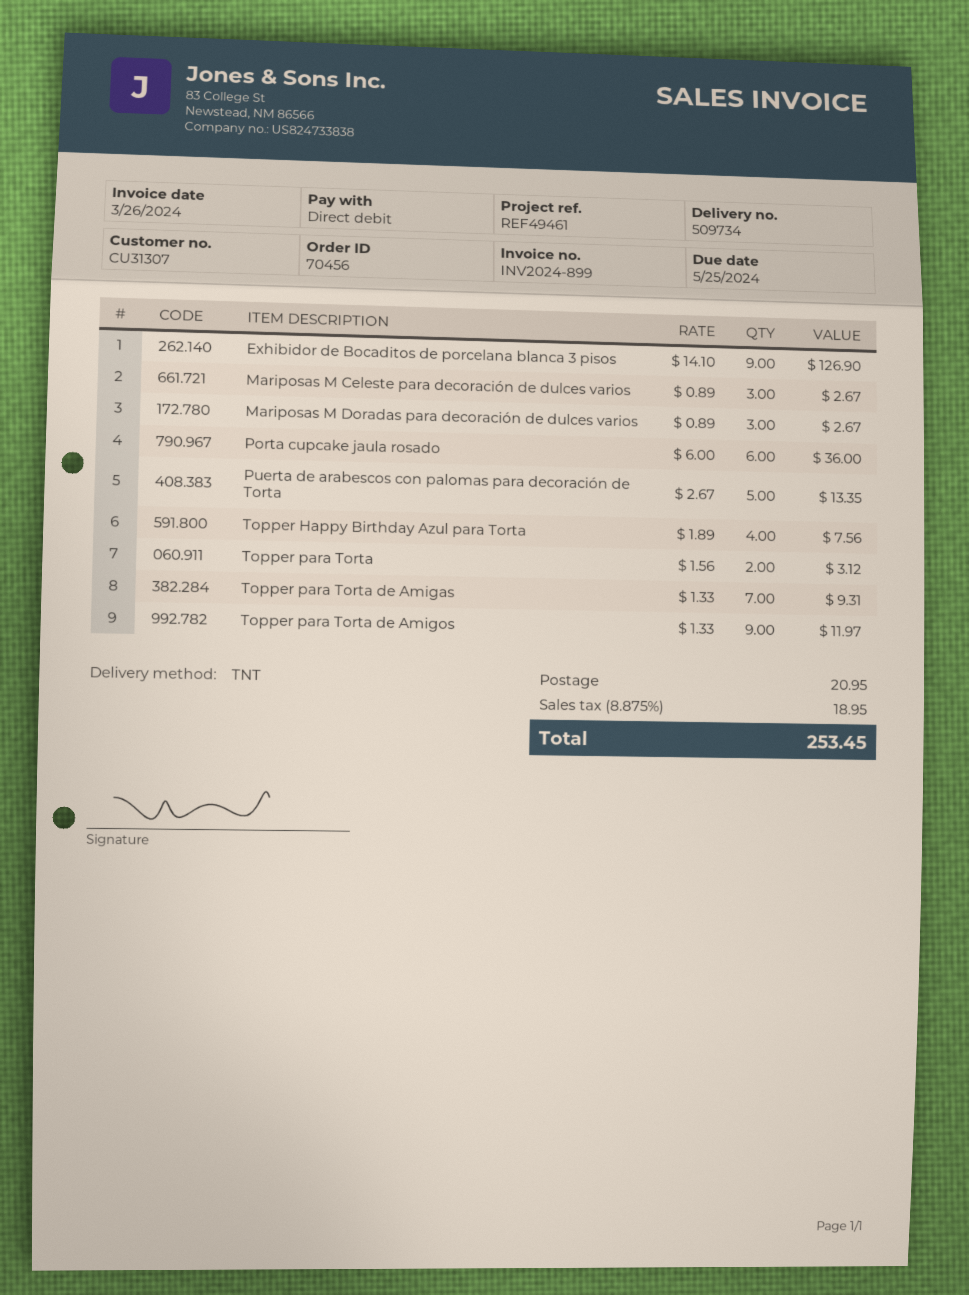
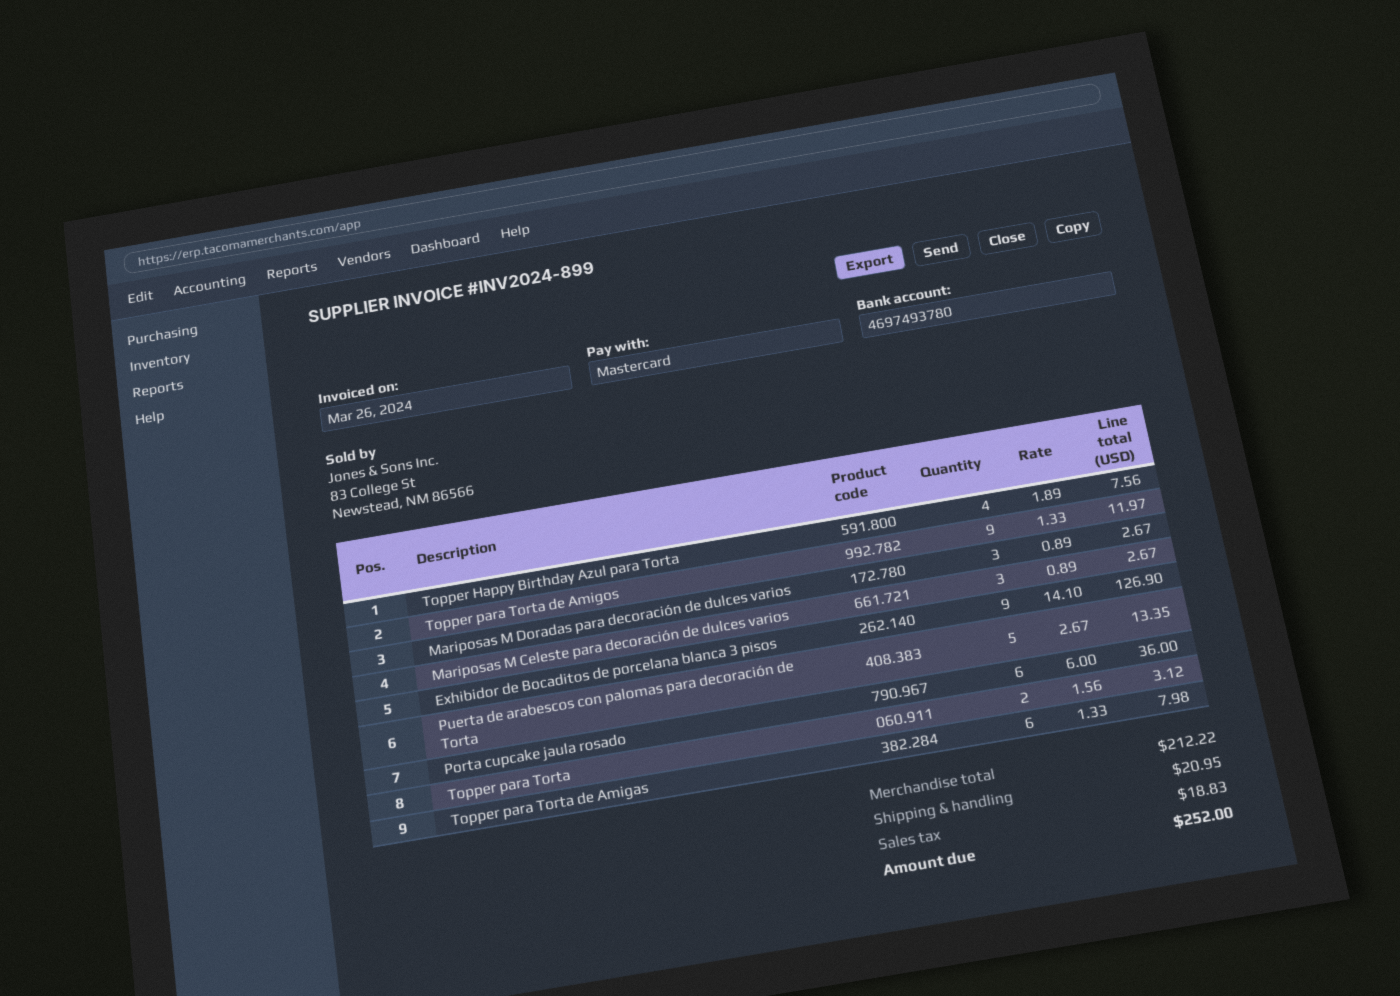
payment method: direct debit -> Mastercard
Topper para Torta de Amigas: 7 x 1.33 = 9.31 -> 6 x 1.33 = 7.98
tax: 18.95 -> 18.83
total: 253.45 -> 252.00

